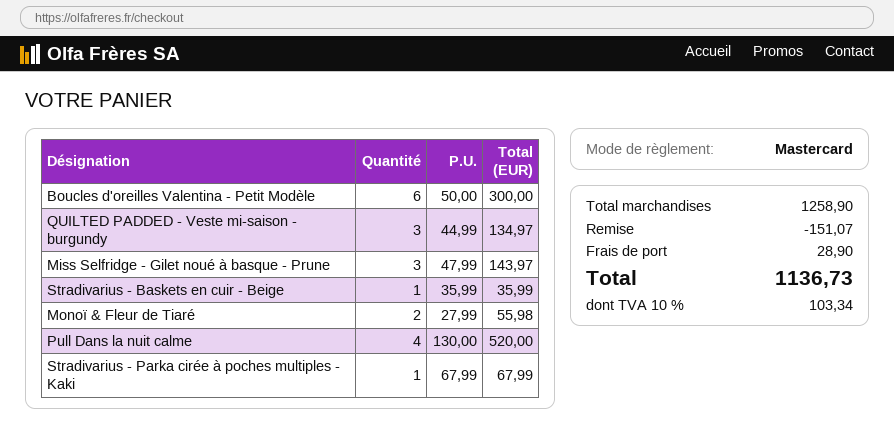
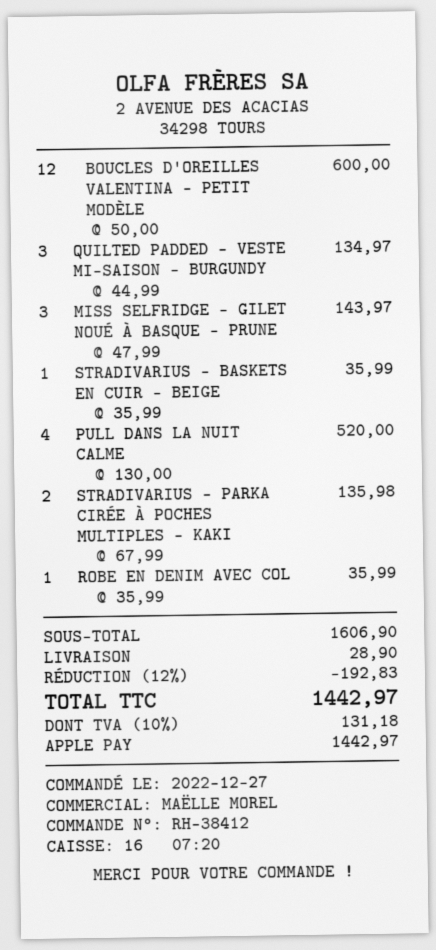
payment method: Mastercard -> Apple Pay
Boucles d'oreilles Valentina - Petit Modèle: 6 x 50.00 = 300.00 -> 12 x 50.00 = 600.00
Monoï & Fleur de Tiaré: 2 x 27.99 = 55.98 -> none
Stradivarius - Parka cirée à poches multiples - Kaki: 1 x 67.99 = 67.99 -> 2 x 67.99 = 135.98
ROBE EN DENIM AVEC COL: none -> 1 x 35.99 = 35.99
subtotal: 1258.90 -> 1606.90
discount: 151.07 -> 192.83
tax: 10% = 103.34 -> 10% = 131.18
total: 1136.73 -> 1442.97

